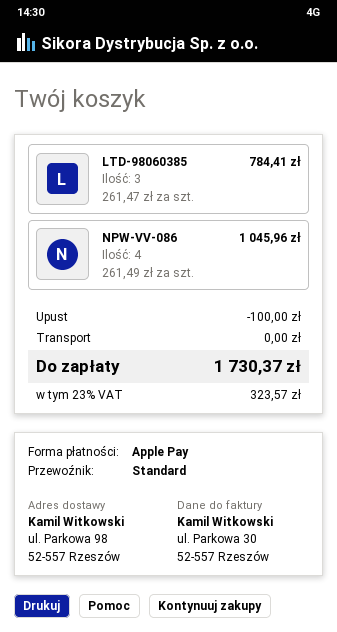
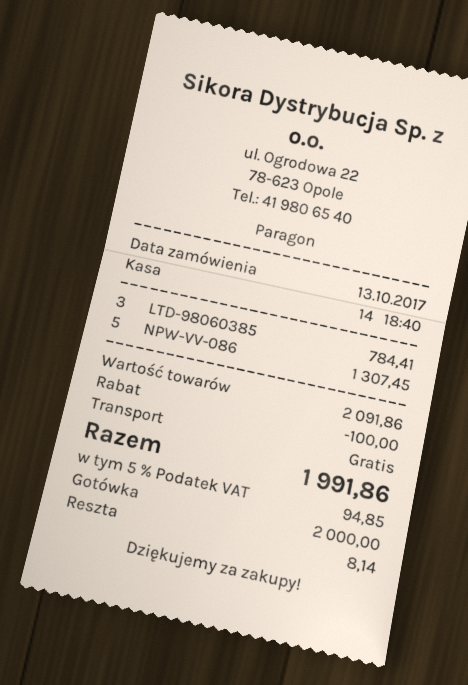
payment method: Apple Pay -> cash
NPW-VV-086: 4 for 1045.96 -> 5 for 1307.45
tax: 23% = 323.57 -> 5% = 94.85
total: 1730.37 -> 1991.86

